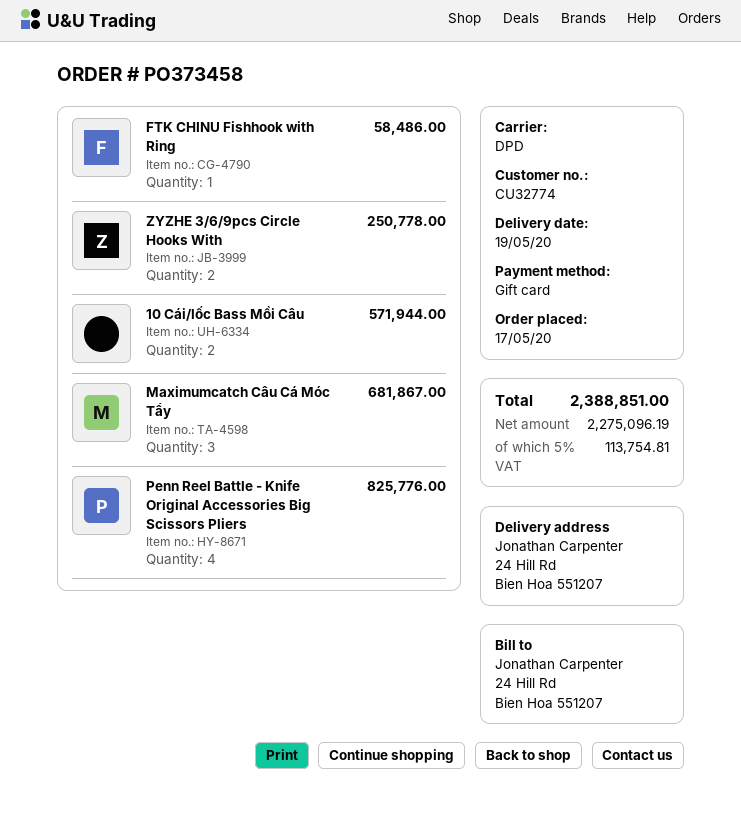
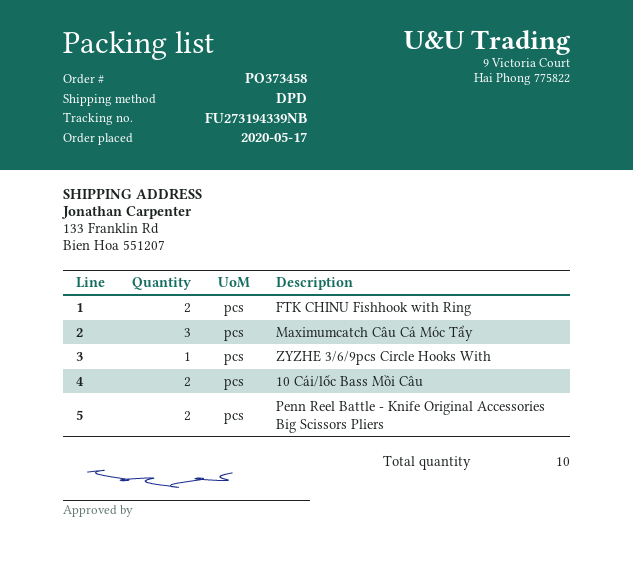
ship to: 24 Hill Rd, Bien Hoa 551207 -> 133 Franklin Rd, Bien Hoa 551207
FTK CHINU Fishhook with Ring: 1 -> 2
ZYZHE 3/6/9pcs Circle Hooks With: 2 -> 1
Penn Reel Battle - Knife Original Accessories Big Scissors Pliers: 4 -> 2

